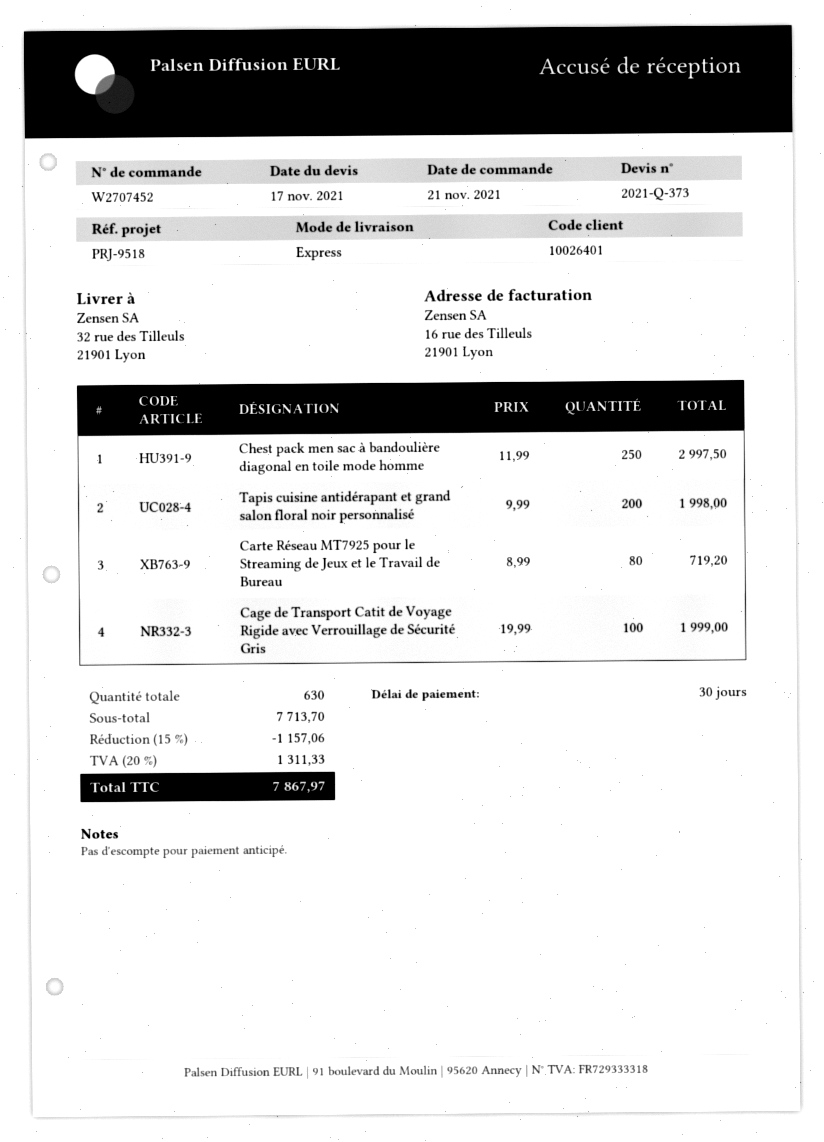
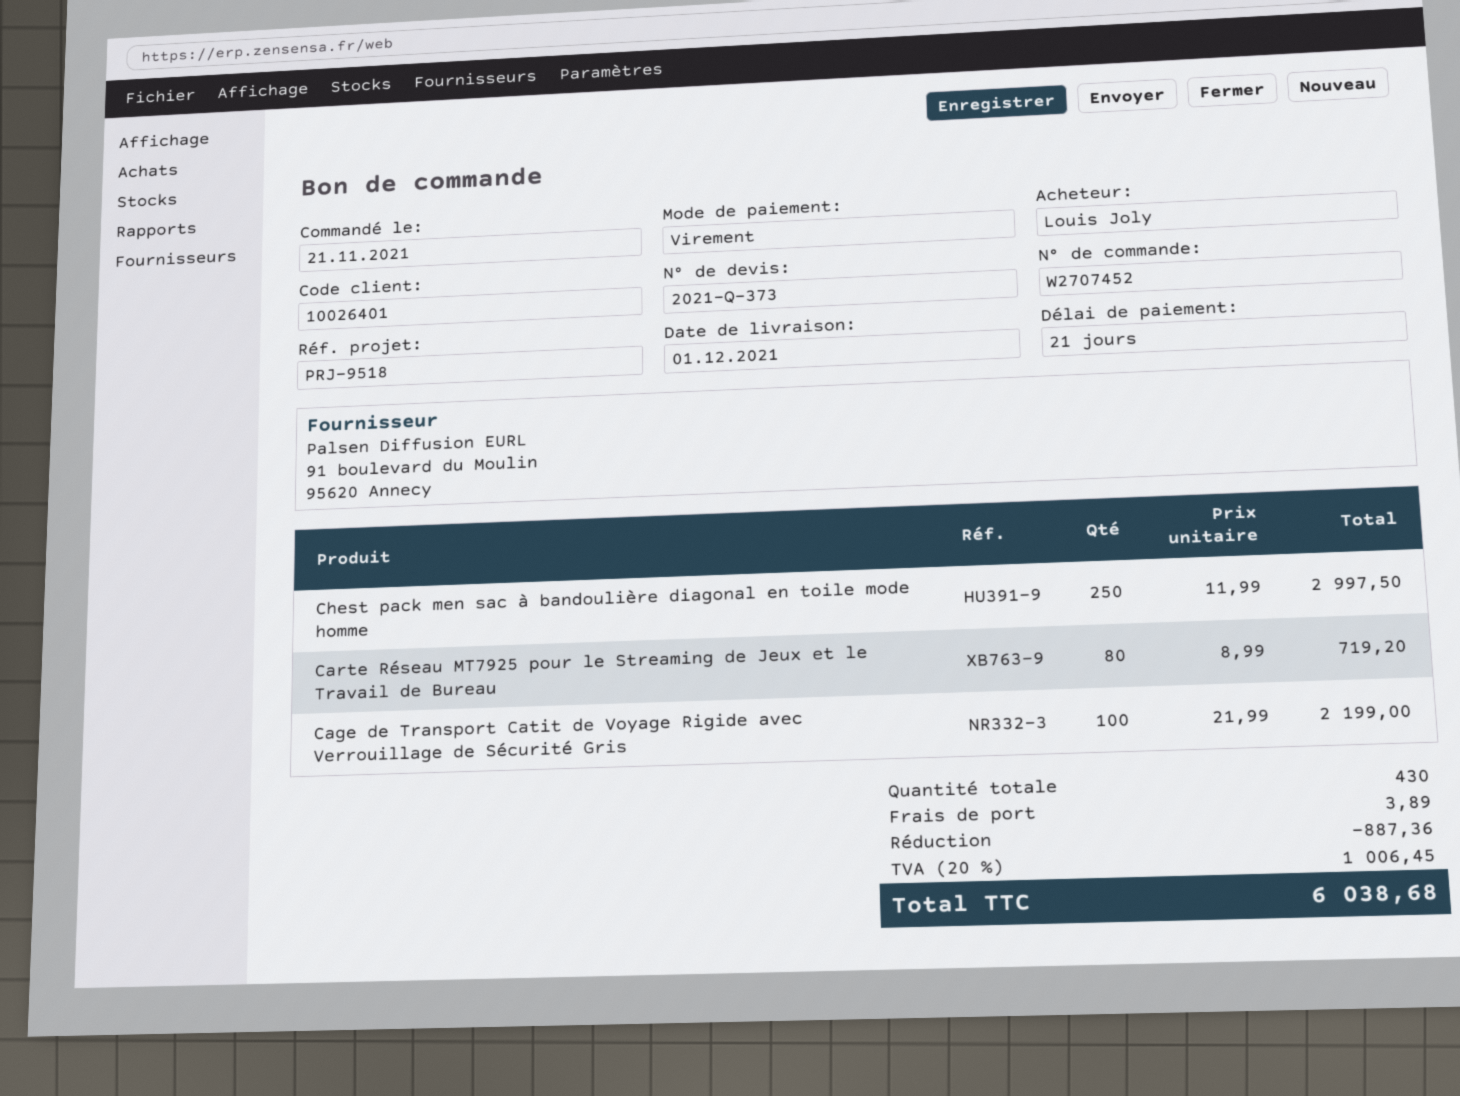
payment terms: 30 days -> 21 days
Tapis cuisine antidérapant et grand salon floral noir personnalisé: 200 x 9.99 = 1998.00 -> none
Cage de Transport Catit de Voyage Rigide avec Verrouillage de Sécurité Gris: 100 x 19.99 = 1999.00 -> 100 x 21.99 = 2199.00
total quantity: 630 -> 430
discount: 1157.06 -> 887.36
shipping: none -> 3.89
tax: 20% = 1311.33 -> 20% = 1006.45
total: 7867.97 -> 6038.68

